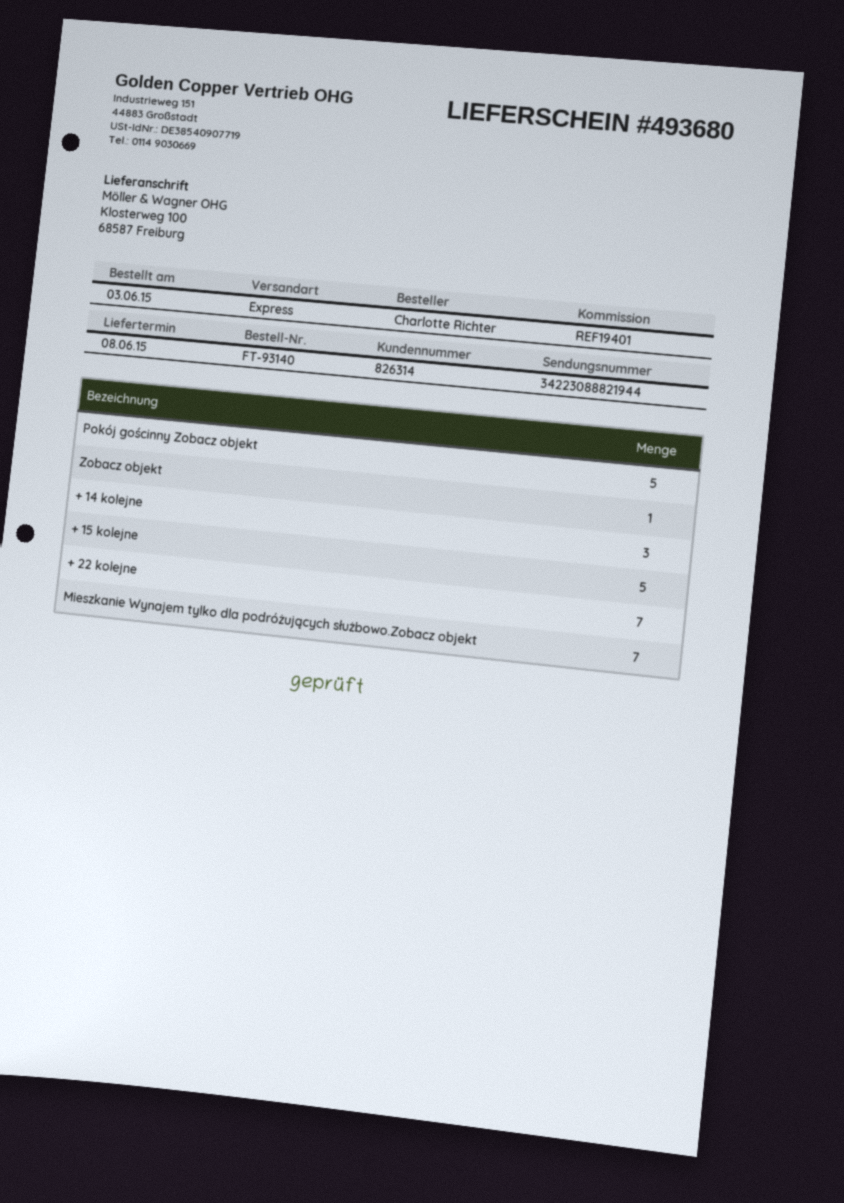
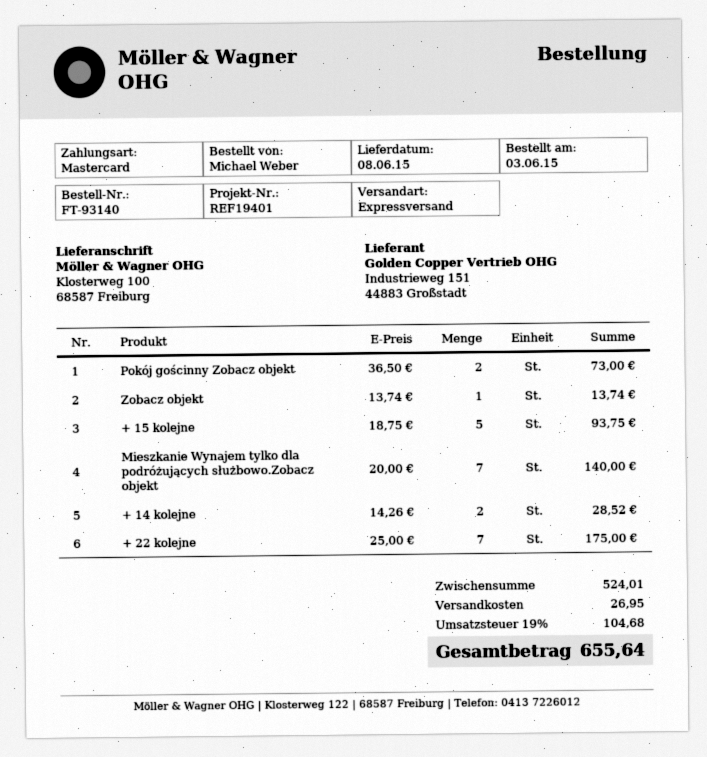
ordered by: Charlotte Richter -> Michael Weber
Pokój gościnny Zobacz objekt: 5 -> 2
+ 14 kolejne: 3 -> 2

